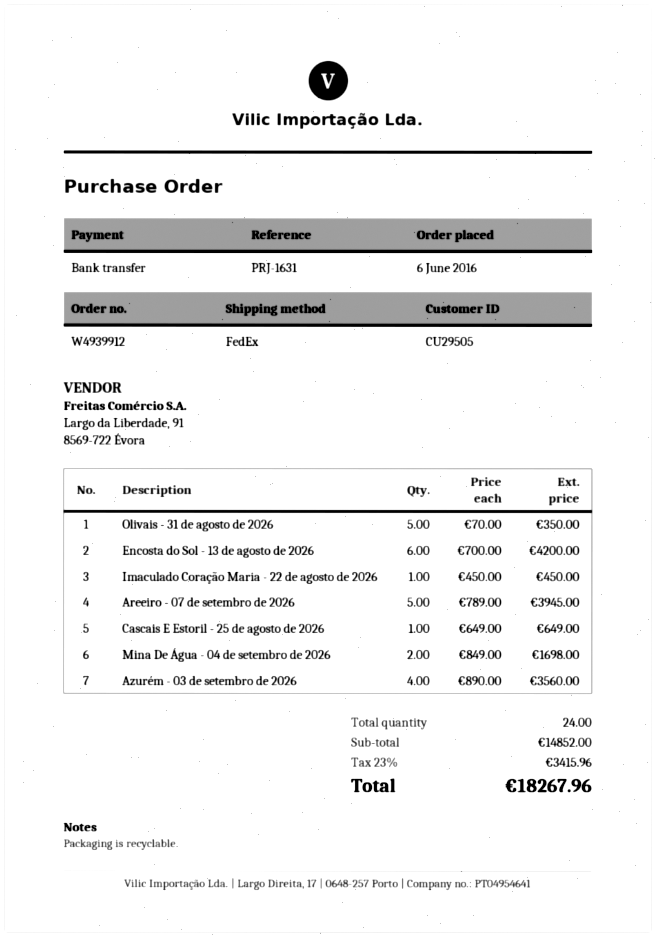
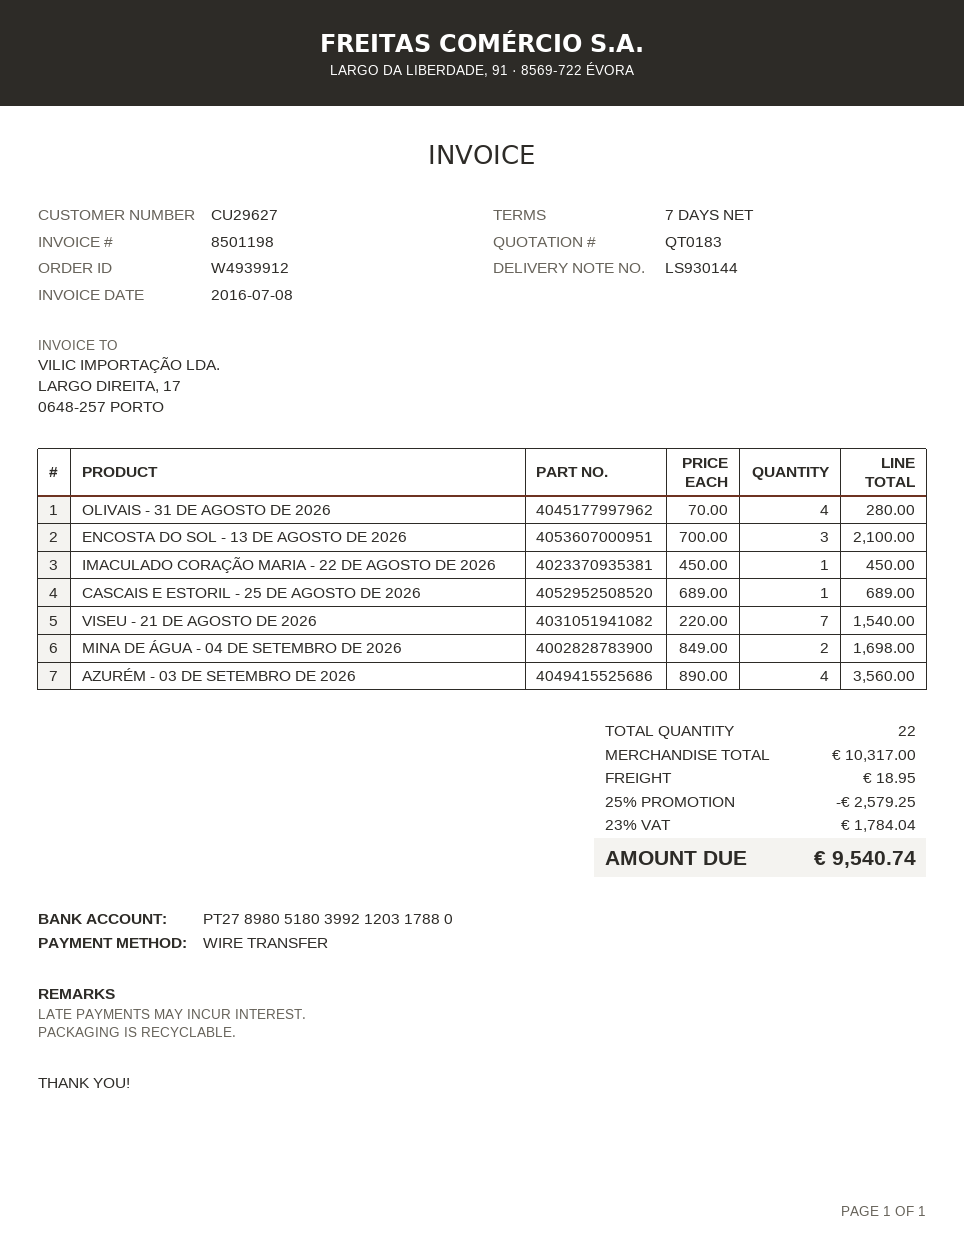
customer number: CU29505 -> CU29627
Olivais - 31 de agosto de 2026: 5 x 70.00 = 350.00 -> 4 x 70.00 = 280.00
Encosta do Sol - 13 de agosto de 2026: 6 x 700.00 = 4200.00 -> 3 x 700.00 = 2100.00
Areeiro - 07 de setembro de 2026: 5 x 789.00 = 3945.00 -> none
Cascais E Estoril - 25 de agosto de 2026: 1 x 649.00 = 649.00 -> 1 x 689.00 = 689.00
VISEU - 21 DE AGOSTO DE 2026: none -> 7 x 220.00 = 1540.00
total quantity: 24 -> 22
subtotal: 14852.00 -> 10317.00
discount: none -> 25% = 2579.25
shipping: none -> 18.95
tax: 23% = 3415.96 -> 23% = 1784.04
total: 18267.96 -> 9540.74

